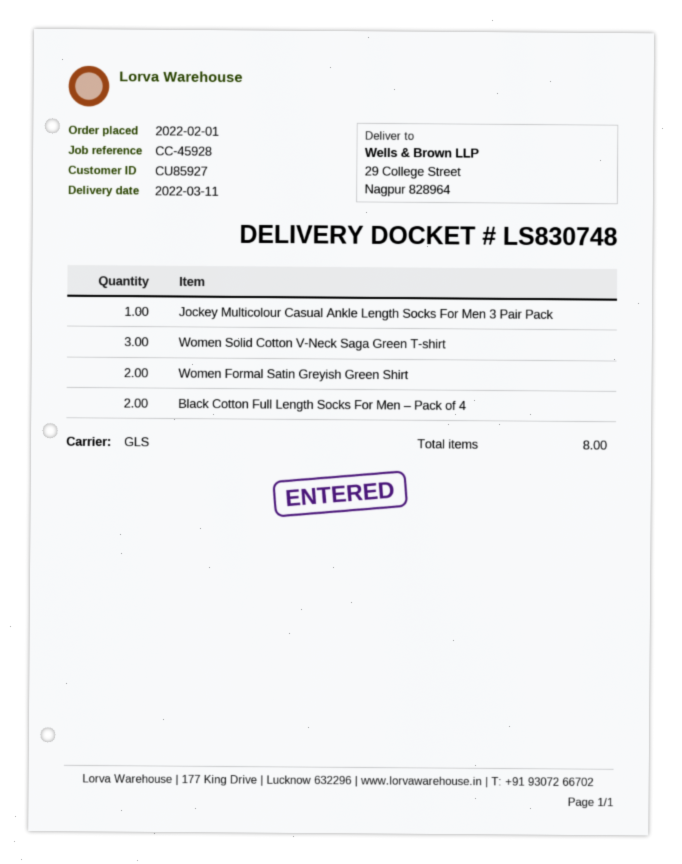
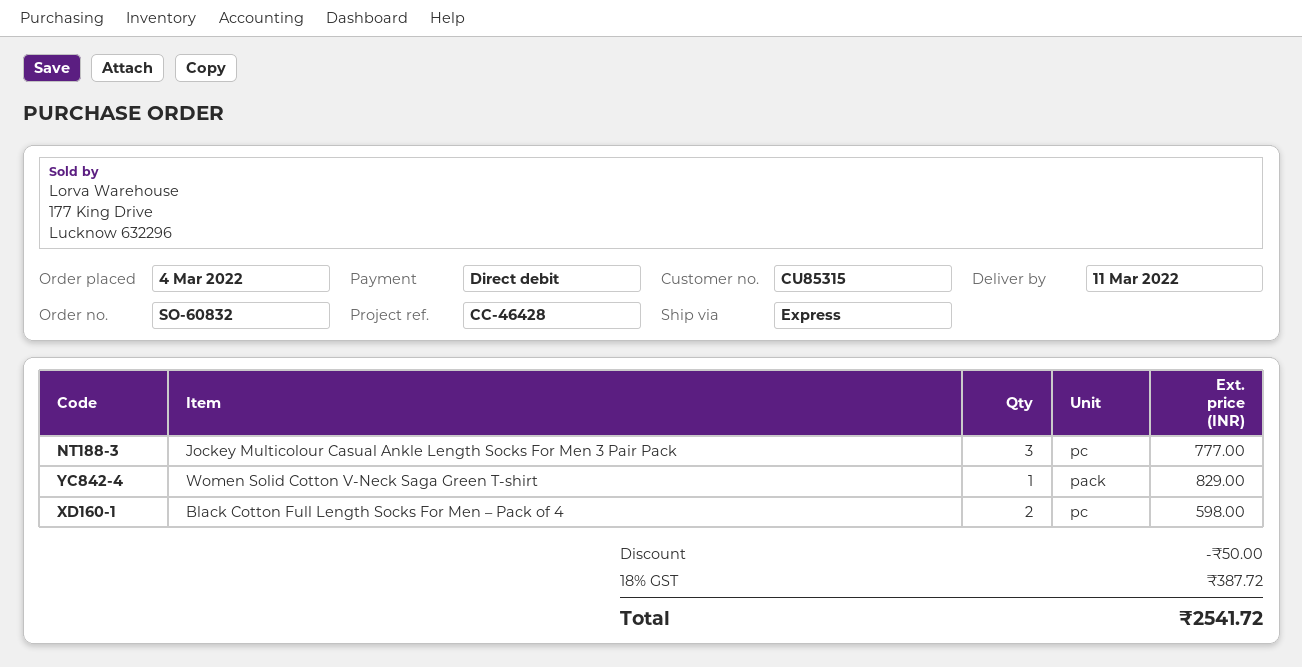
order date: 2022-02-01 -> 2022-03-04
customer number: CU85927 -> CU85315
reference: CC-45928 -> CC-46428
shipping method: GLS -> express
Jockey Multicolour Casual Ankle Length Socks For Men 3 Pair Pack: 1 -> 3
Women Solid Cotton V-Neck Saga Green T-shirt: 3 -> 1
Women Formal Satin Greyish Green Shirt: 2 -> none

